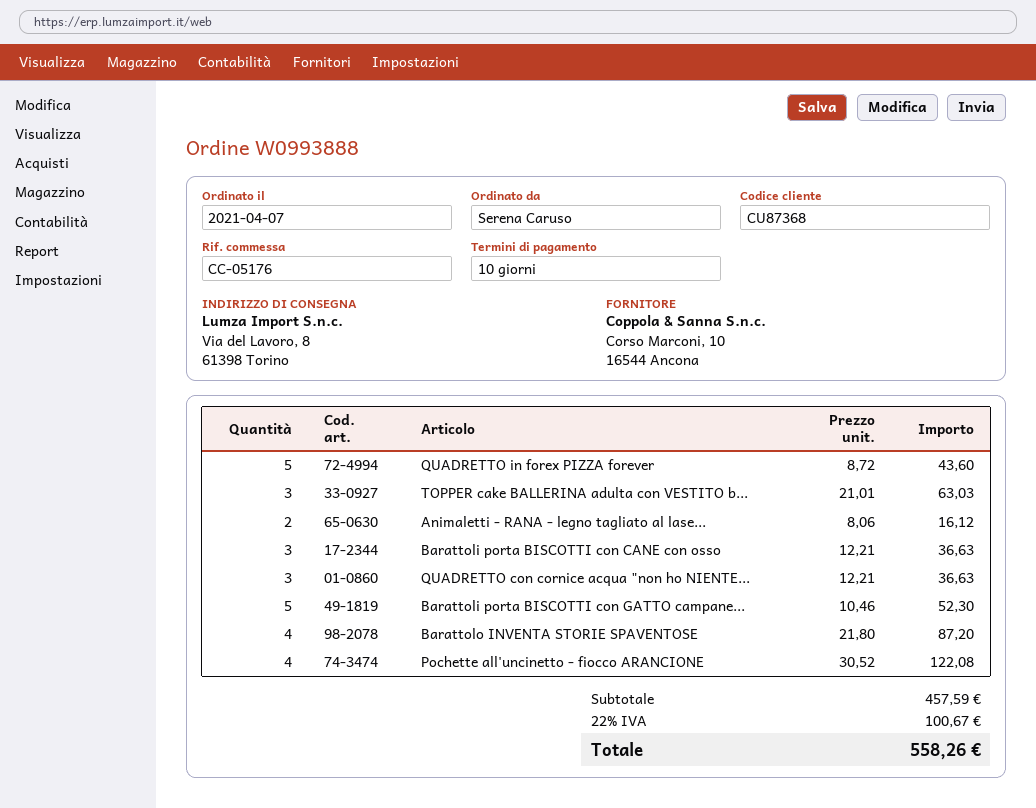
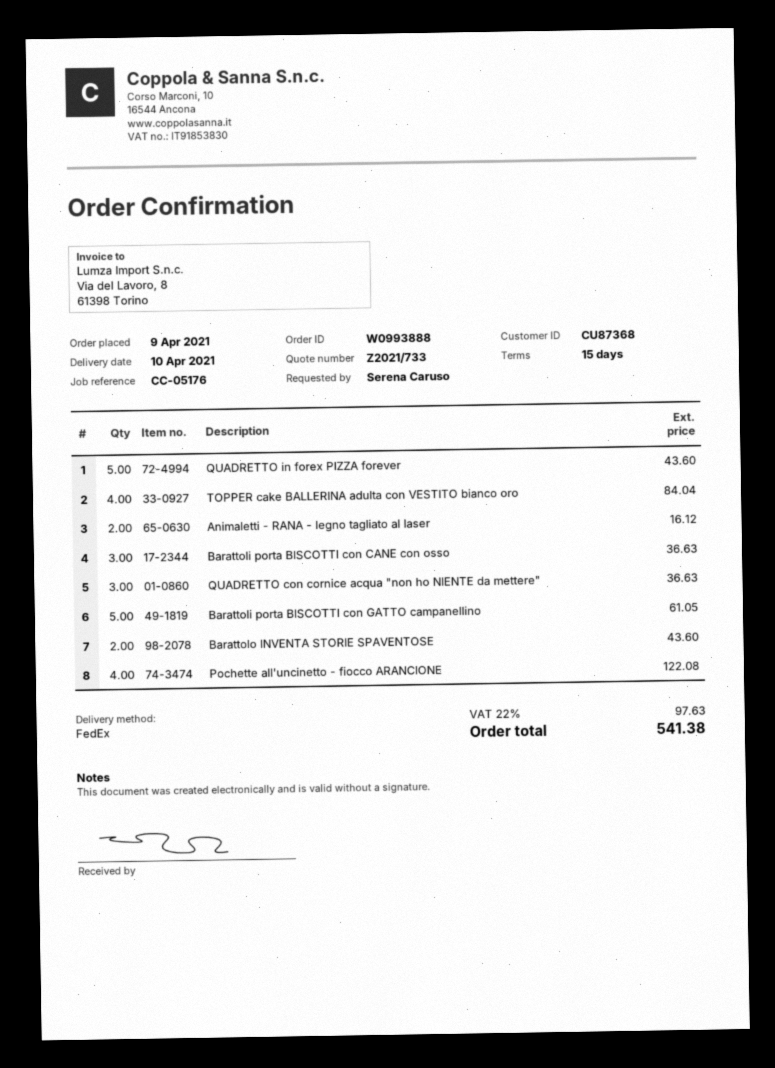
order date: 2021-04-07 -> 2021-04-09
payment terms: 10 days -> 15 days
TOPPER cake BALLERINA adulta con VESTITO b...: 3 for 63.03 -> 4 for 84.04
Barattoli porta BISCOTTI con GATTO campane...: 5 for 52.30 -> 5 for 61.05
Barattolo INVENTA STORIE SPAVENTOSE: 4 for 87.20 -> 2 for 43.60
tax: 22% = 100.67 -> 22% = 97.63
total: 558.26 -> 541.38

